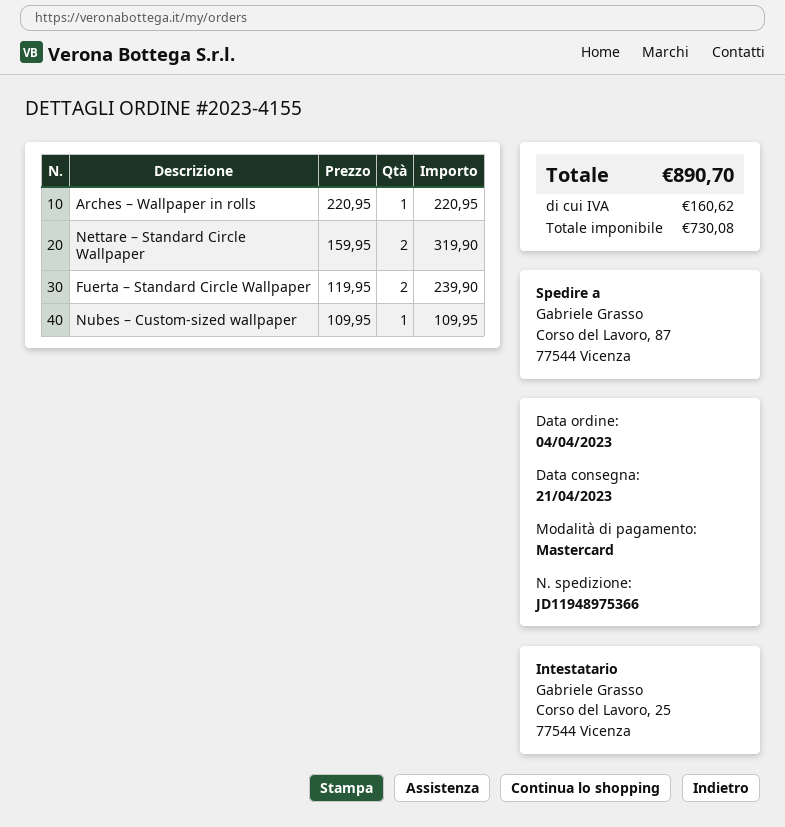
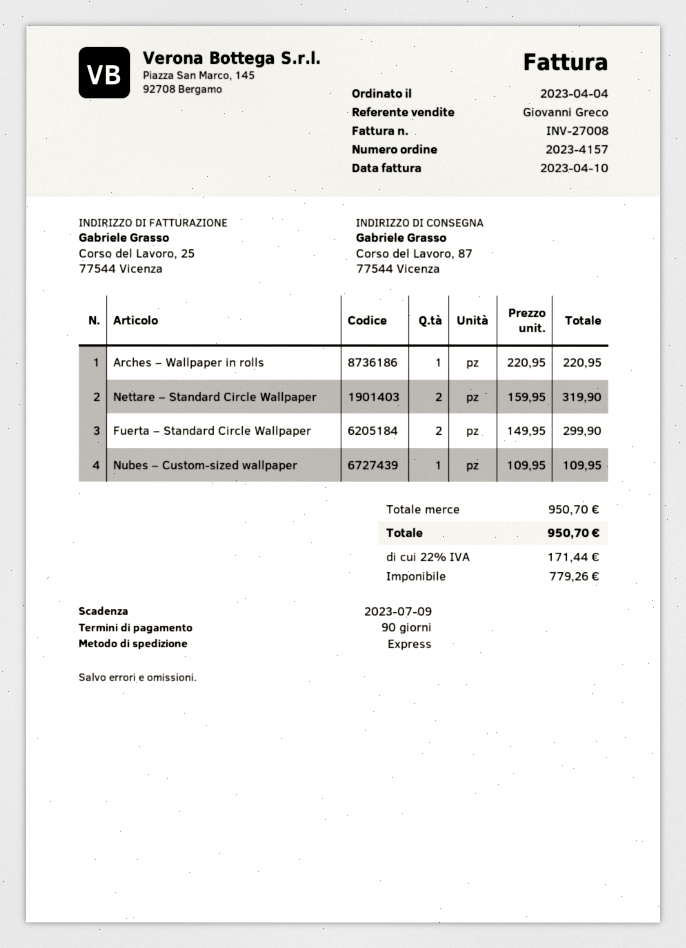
order number: 2023-4155 -> 2023-4157
Fuerta – Standard Circle Wallpaper: 2 x 119.95 = 239.90 -> 2 x 149.95 = 299.90
net: 730.08 -> 779.26
tax: 160.62 -> 171.44
total: 890.70 -> 950.70

